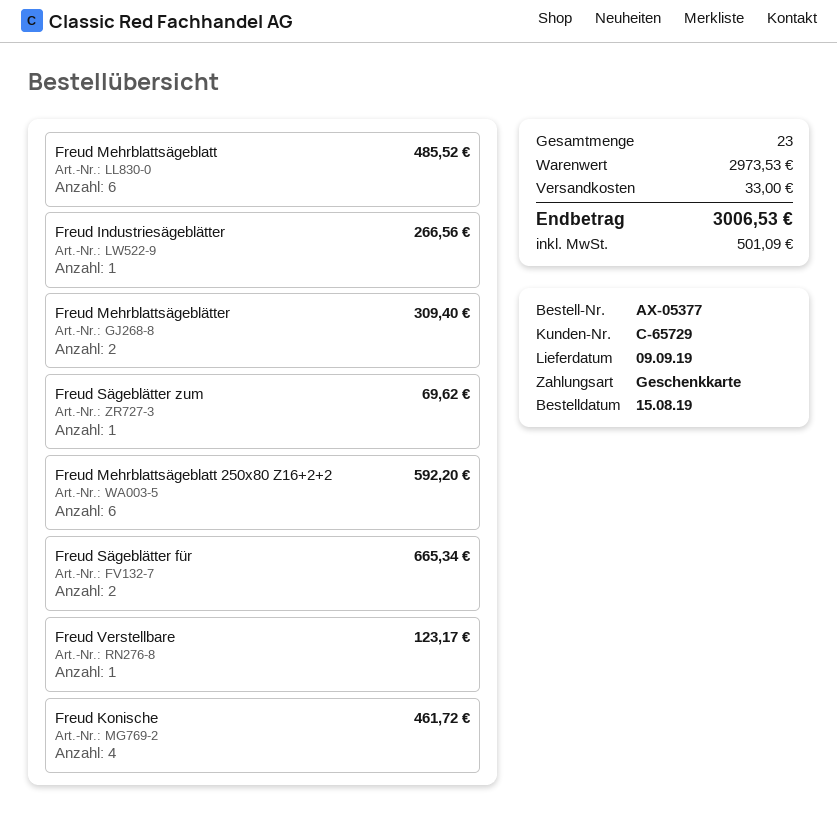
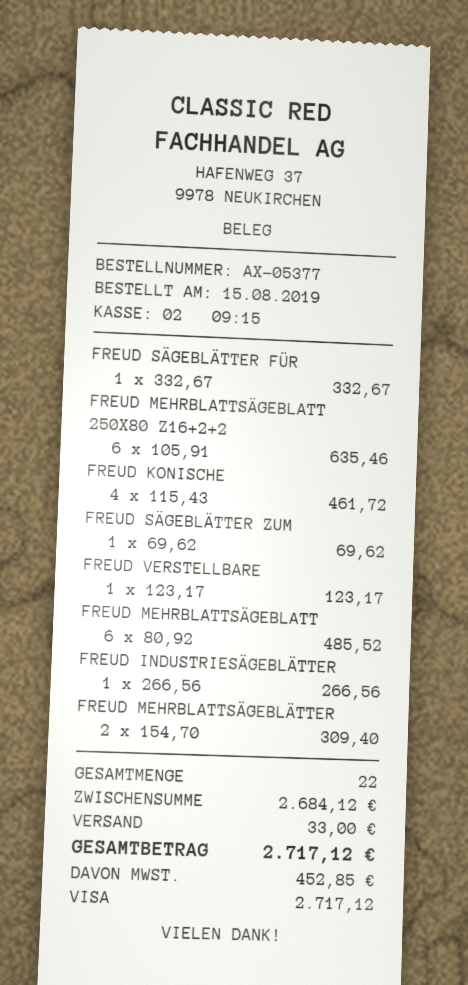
payment method: gift card -> Visa
Freud Mehrblattsägeblatt 250x80 Z16+2+2: 6 for 592.20 -> 6 for 635.46
Freud Sägeblätter für: 2 for 665.34 -> 1 for 332.67
total quantity: 23 -> 22
subtotal: 2973.53 -> 2684.12
tax: 501.09 -> 452.85
total: 3006.53 -> 2717.12

